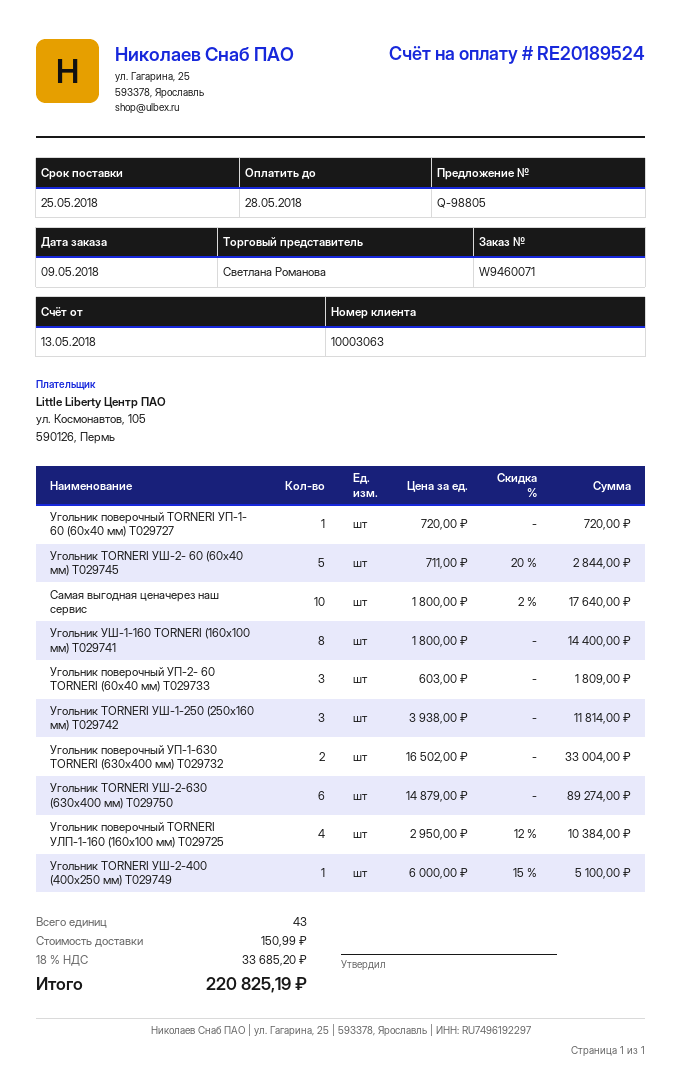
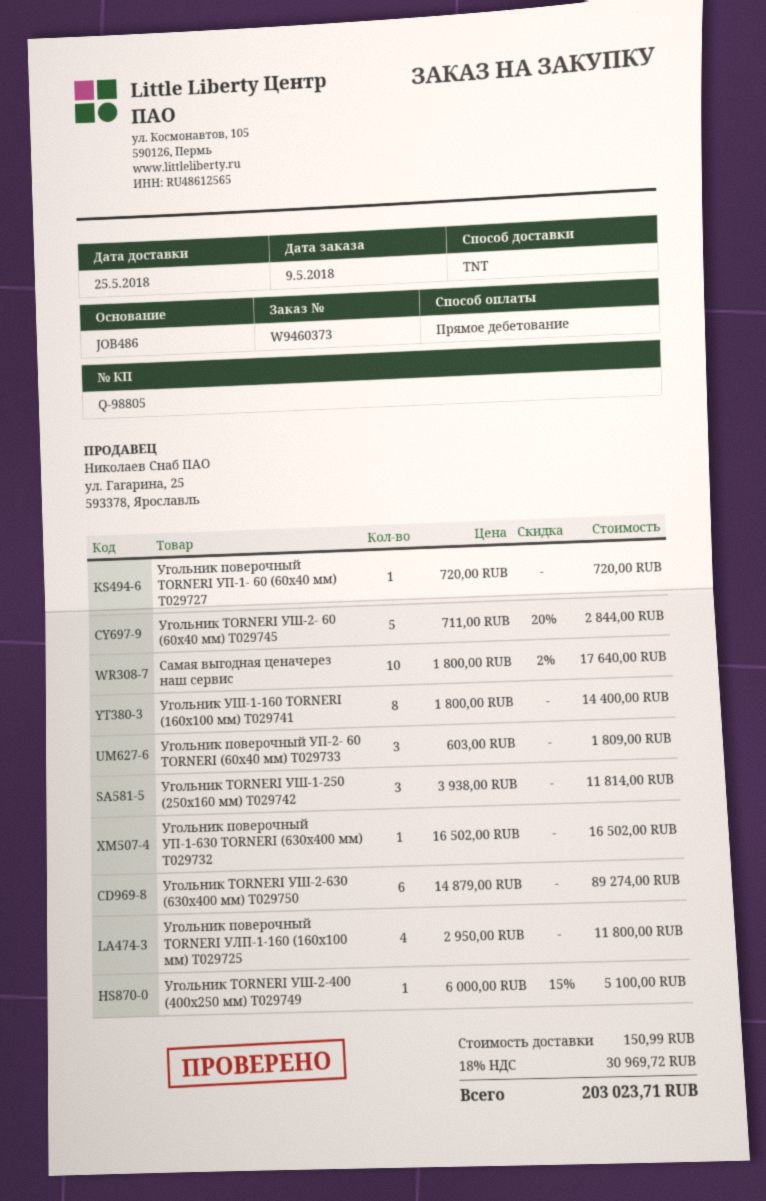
order number: W9460071 -> W9460373
Угольник поверочный УП-1-630 TORNERI (630х400 мм) Т029732: 2 x 16502.00 = 33004.00 -> 1 x 16502.00 = 16502.00
Угольник поверочный TORNERI УЛП-1-160 (160х100 мм) Т029725: 4 x 2950.00 - 12% = 10384.00 -> 4 x 2950.00 = 11800.00
tax: 18% = 33685.20 -> 18% = 30969.72
total: 220825.19 -> 203023.71

